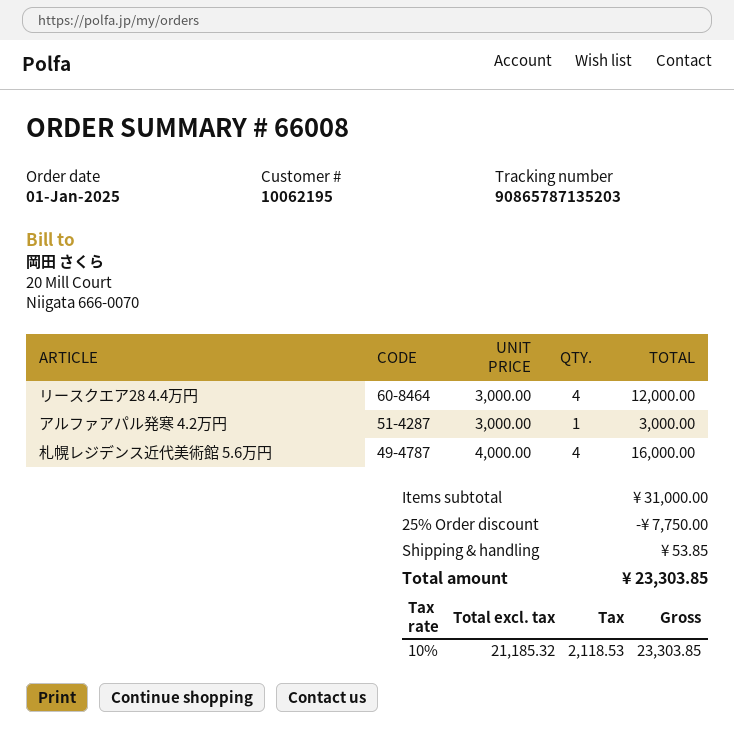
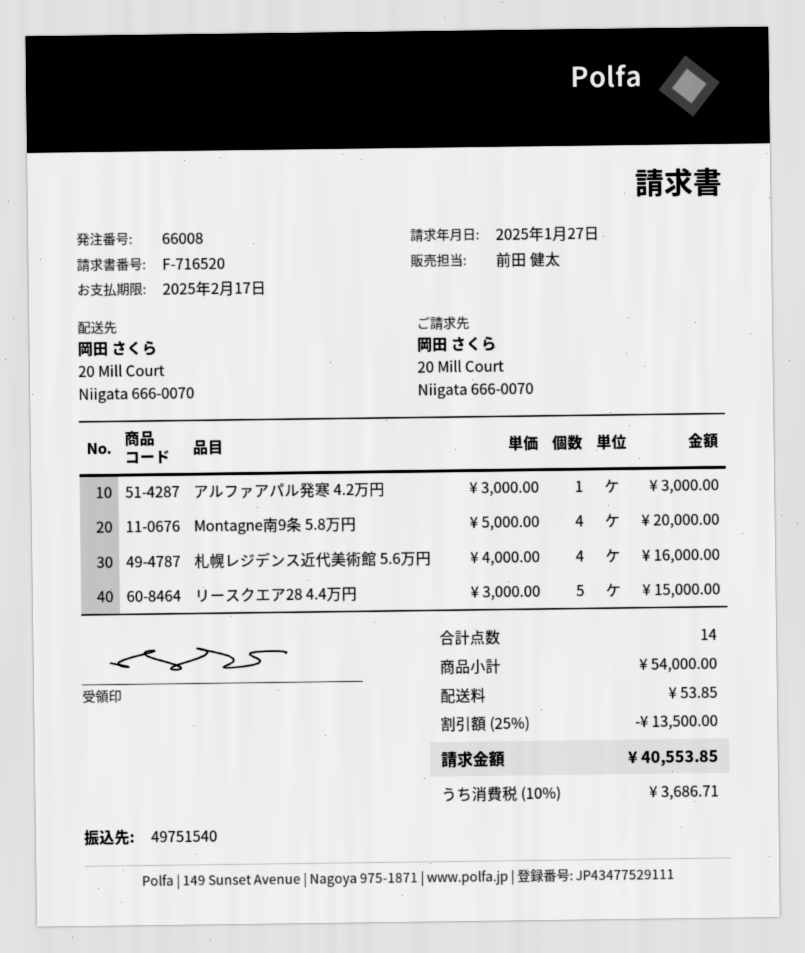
リースクエア28 4.4万円: 4 x 3000.00 = 12000.00 -> 5 x 3000.00 = 15000.00
Montagne南9条 5.8万円: none -> 4 x 5000.00 = 20000.00
subtotal: 31000.00 -> 54000.00
discount: 25% = 7750.00 -> 25% = 13500.00
tax: 10% = 2118.53 -> 10% = 3686.71
total: 23303.85 -> 40553.85

